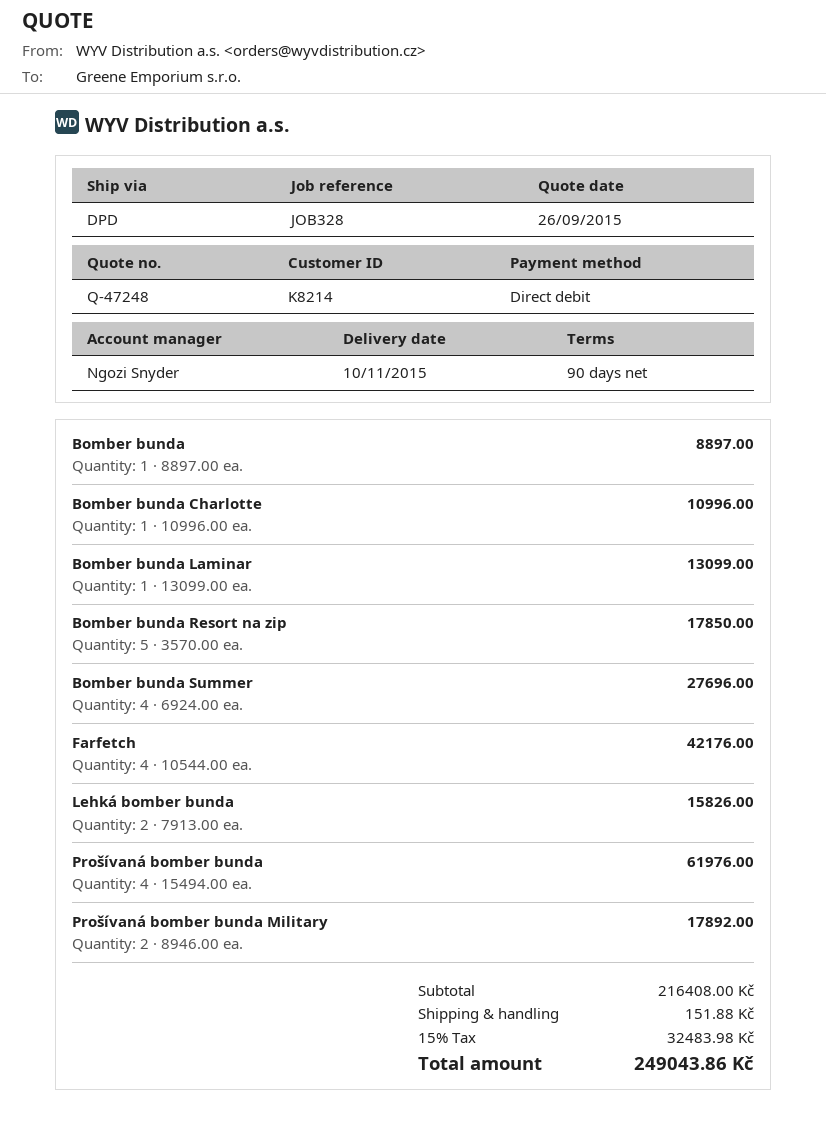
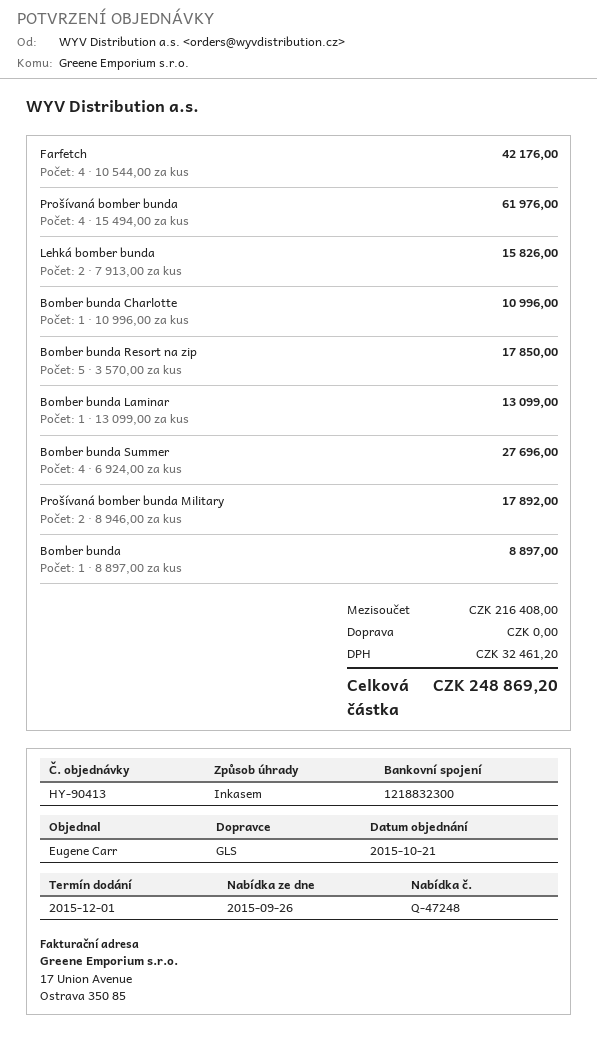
delivery date: 2015-11-10 -> 2015-12-01
shipping method: DPD -> GLS
shipping: 151.88 -> 0.00
tax: 32483.98 -> 32461.20
total: 249043.86 -> 248869.20

